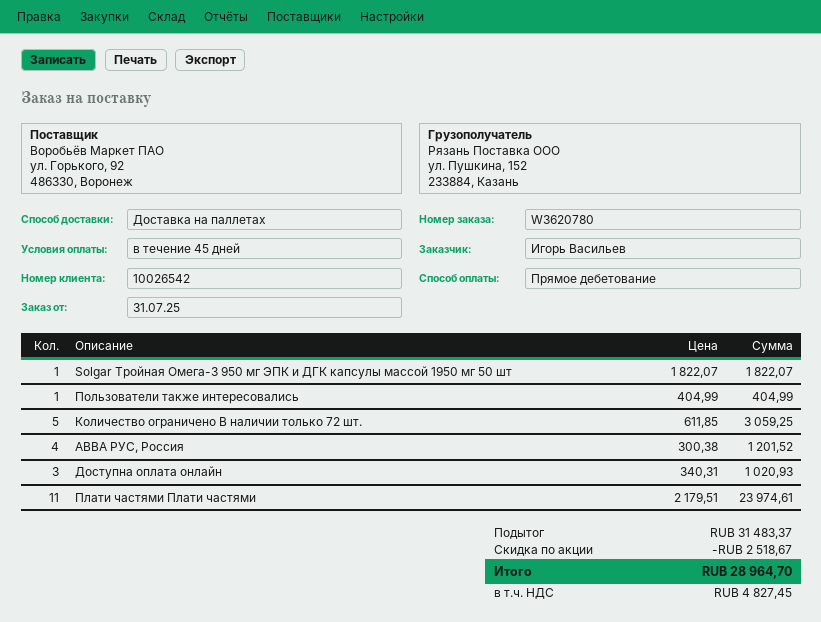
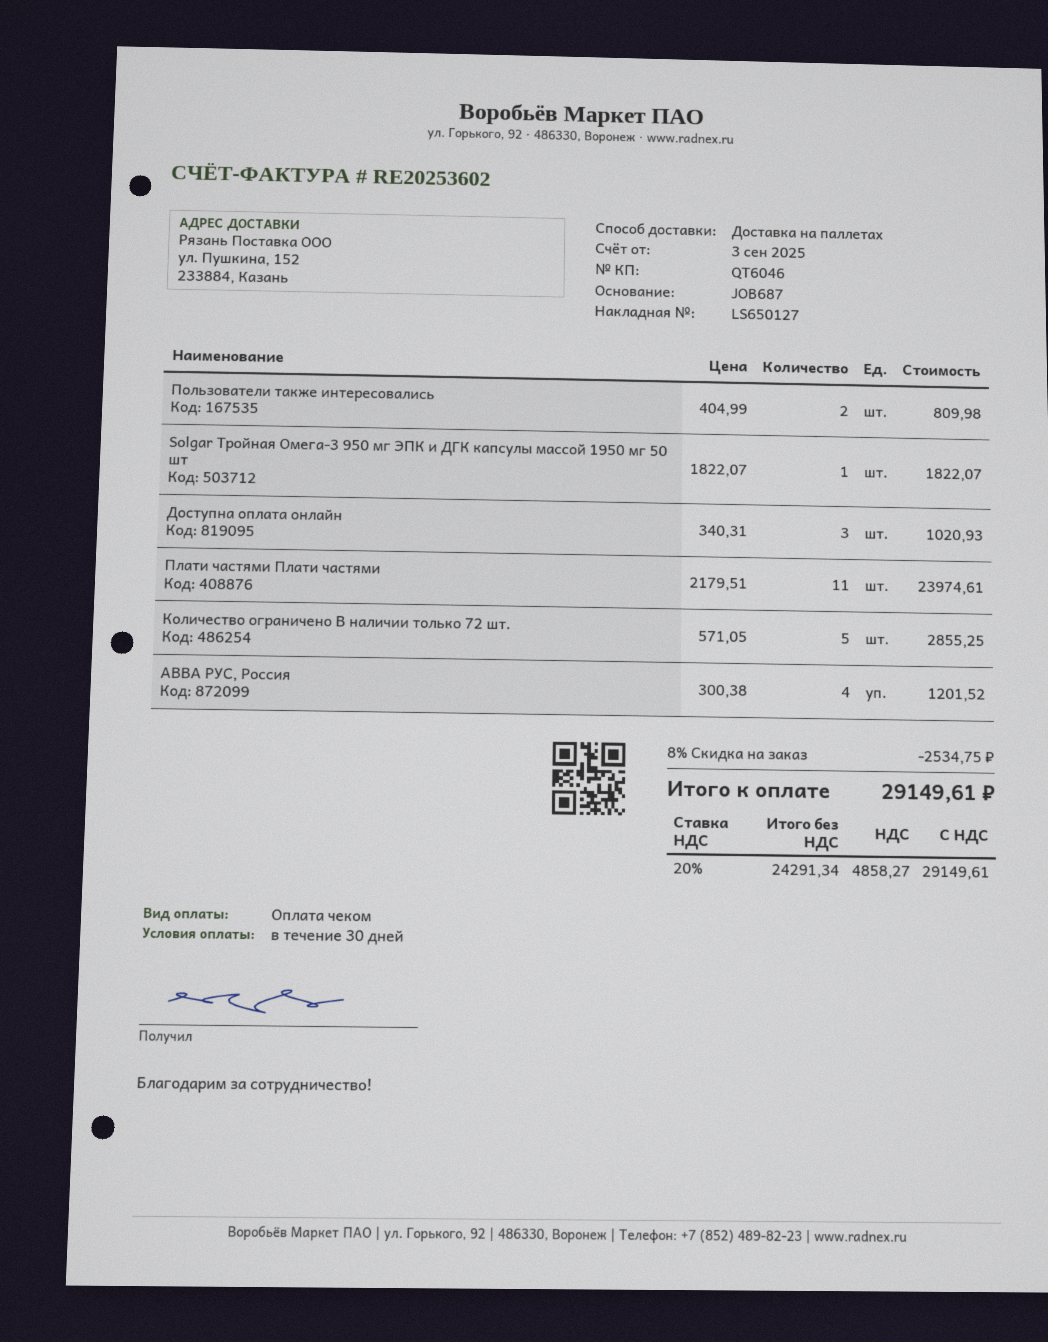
payment terms: 45 days -> 30 days
payment method: direct debit -> cheque
Пользователи также интересовались: 1 x 404.99 = 404.99 -> 2 x 404.99 = 809.98
Количество ограничено В наличии только 72 шт.: 5 x 611.85 = 3059.25 -> 5 x 571.05 = 2855.25
discount: 2518.67 -> 2534.75
tax: 4827.45 -> 4858.27
total: 28964.70 -> 29149.61

